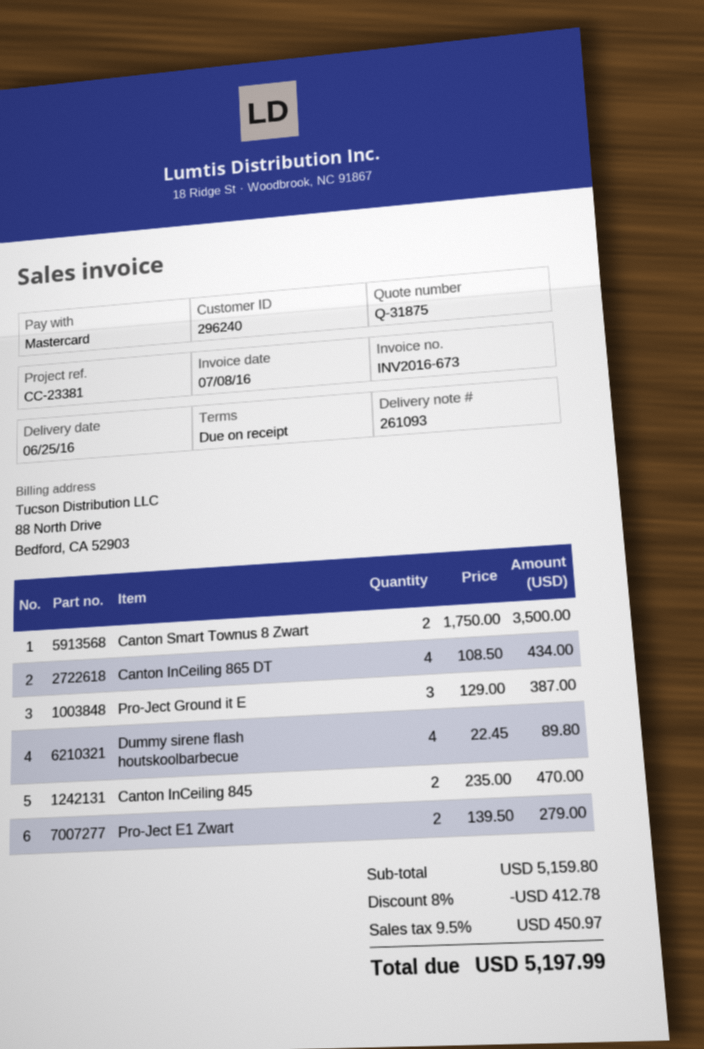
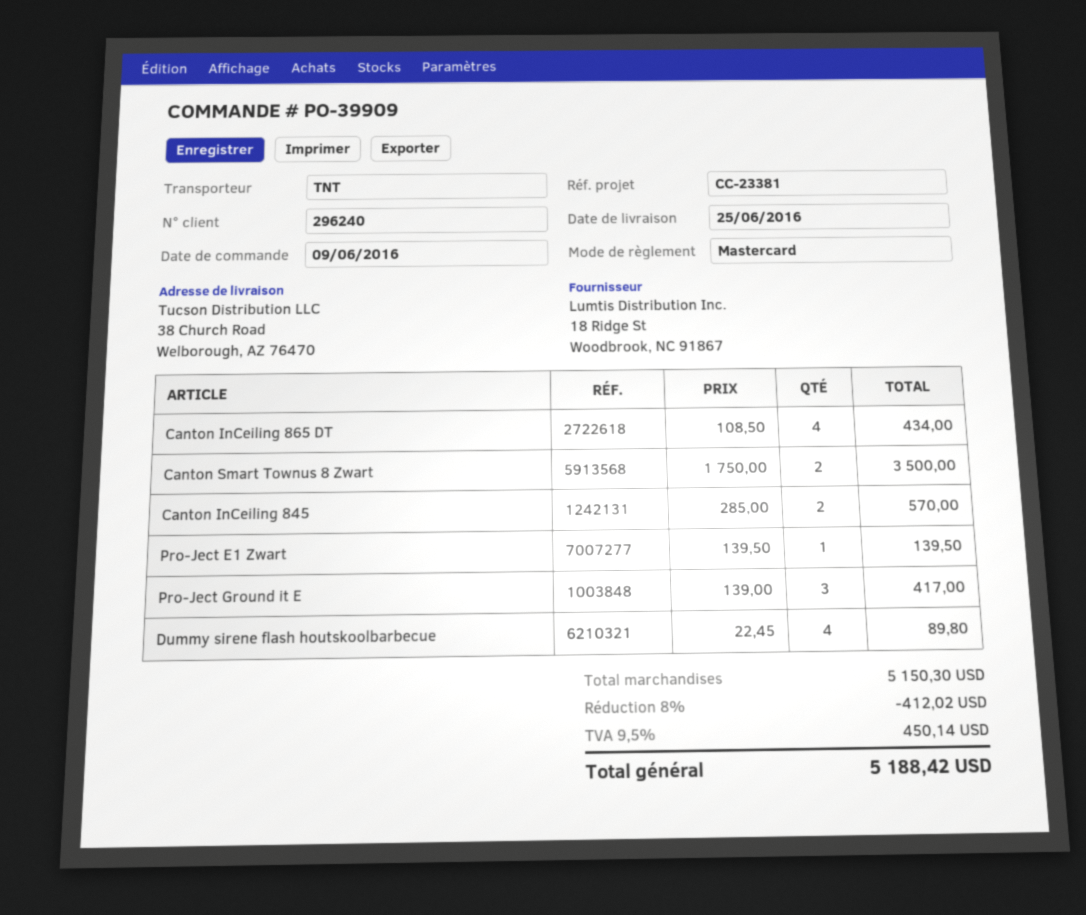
Pro-Ject Ground it E: 3 x 129.00 = 387.00 -> 3 x 139.00 = 417.00
Canton InCeiling 845: 2 x 235.00 = 470.00 -> 2 x 285.00 = 570.00
Pro-Ject E1 Zwart: 2 x 139.50 = 279.00 -> 1 x 139.50 = 139.50
subtotal: 5159.80 -> 5150.30
discount: 8% = 412.78 -> 8% = 412.02
tax: 9.5% = 450.97 -> 9.5% = 450.14
total: 5197.99 -> 5188.42

